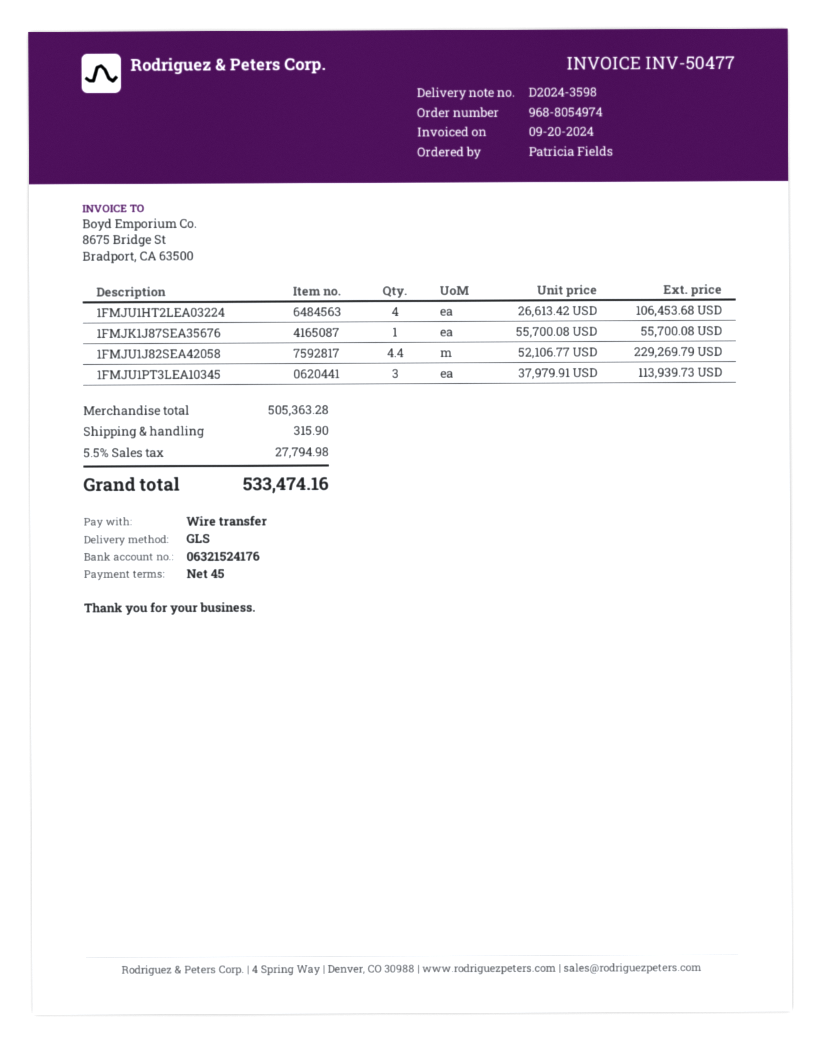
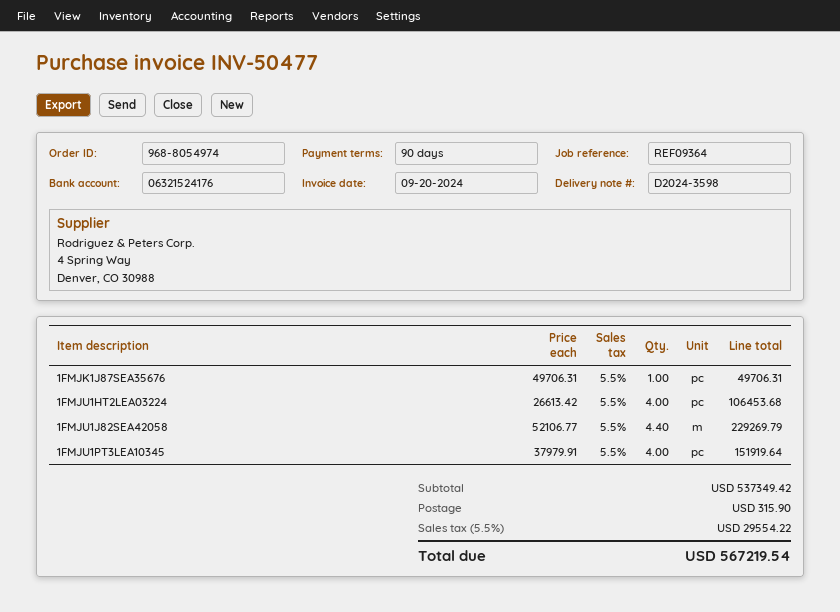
payment terms: 45 days -> 90 days
1FMJK1J87SEA35676: 1 x 55700.08 = 55700.08 -> 1 x 49706.31 = 49706.31
1FMJU1PT3LEA10345: 3 x 37979.91 = 113939.73 -> 4 x 37979.91 = 151919.64
subtotal: 505363.28 -> 537349.42
tax: 5.5% = 27794.98 -> 5.5% = 29554.22
total: 533474.16 -> 567219.54

